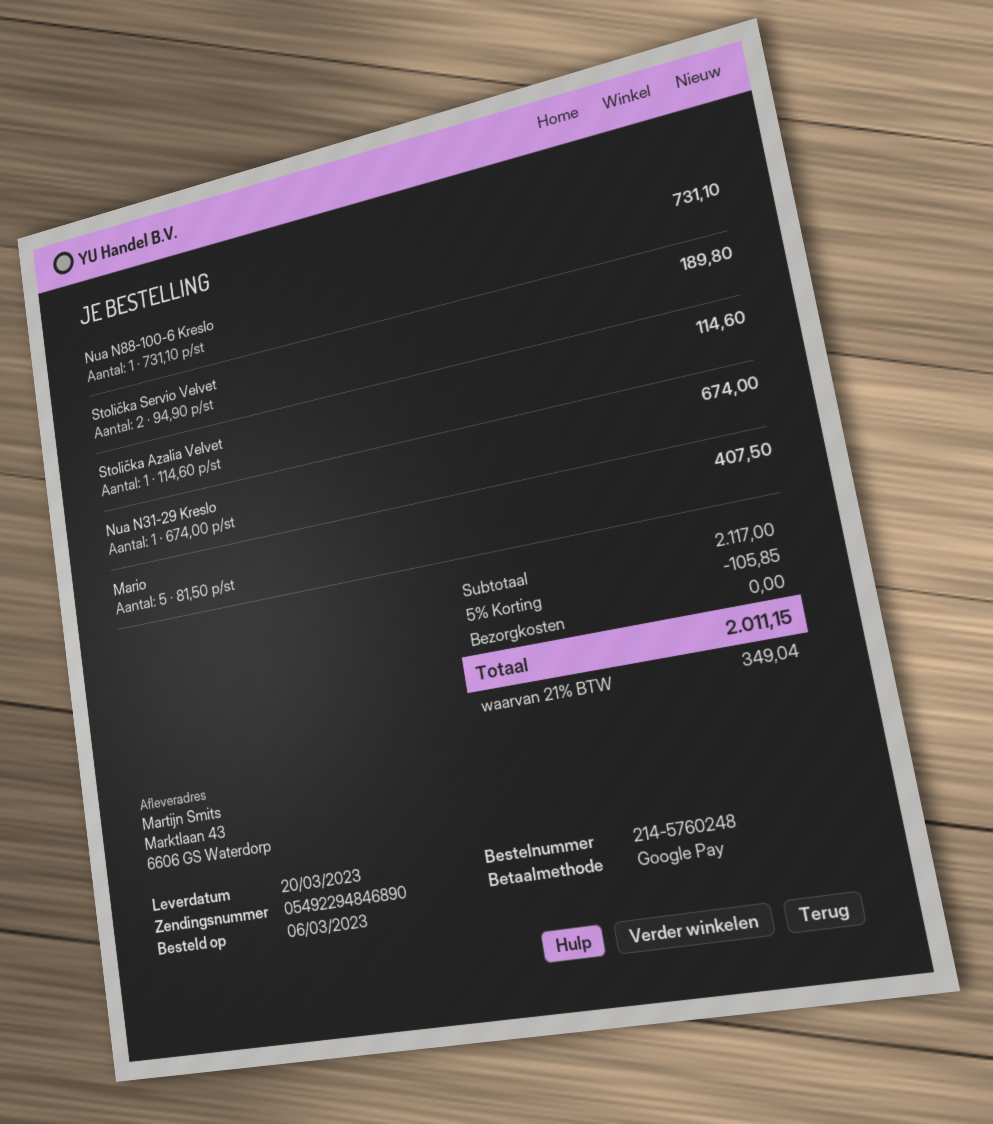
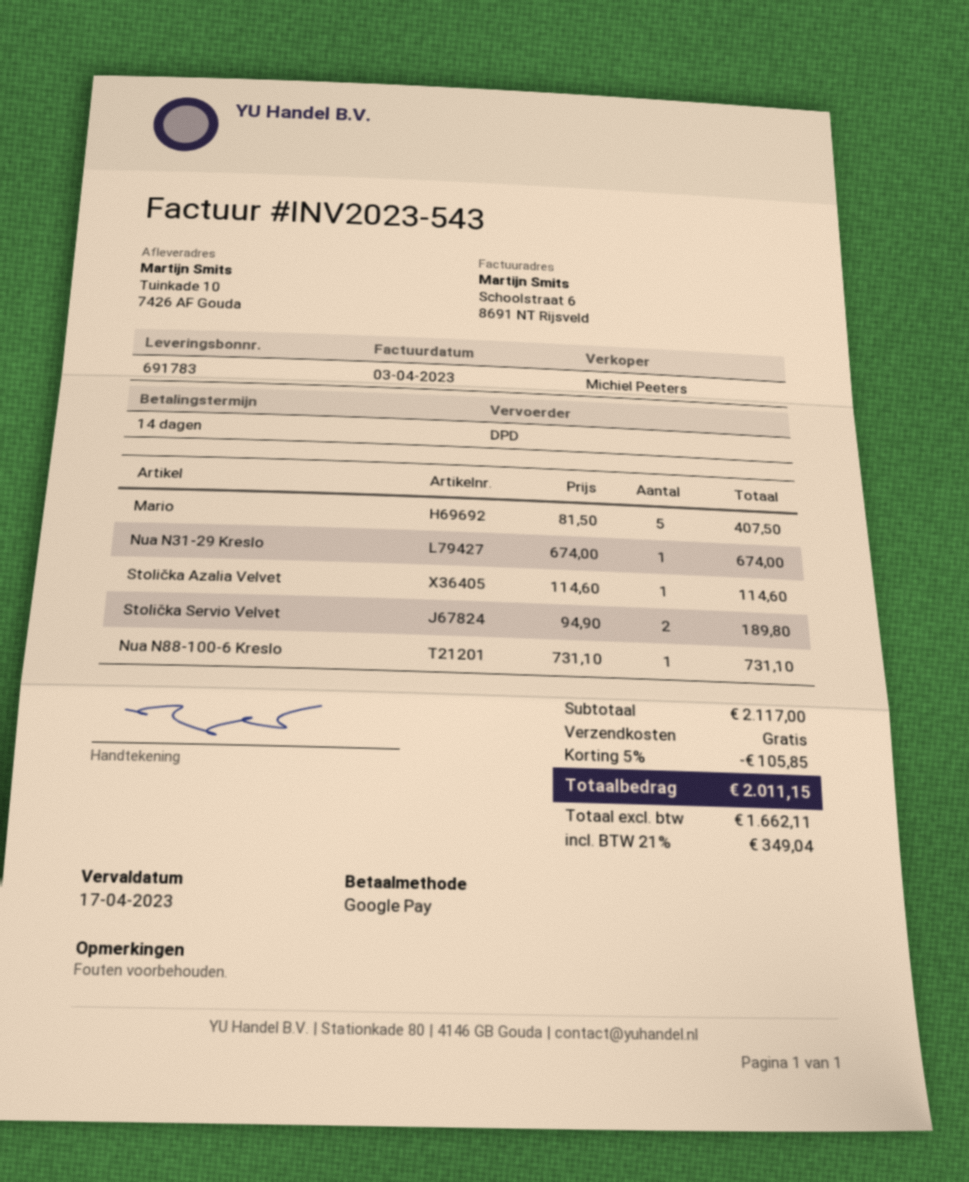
ship to: Marktlaan 43, 6606 GS Waterdorp -> Tuinkade 10, 7426 AF Gouda

